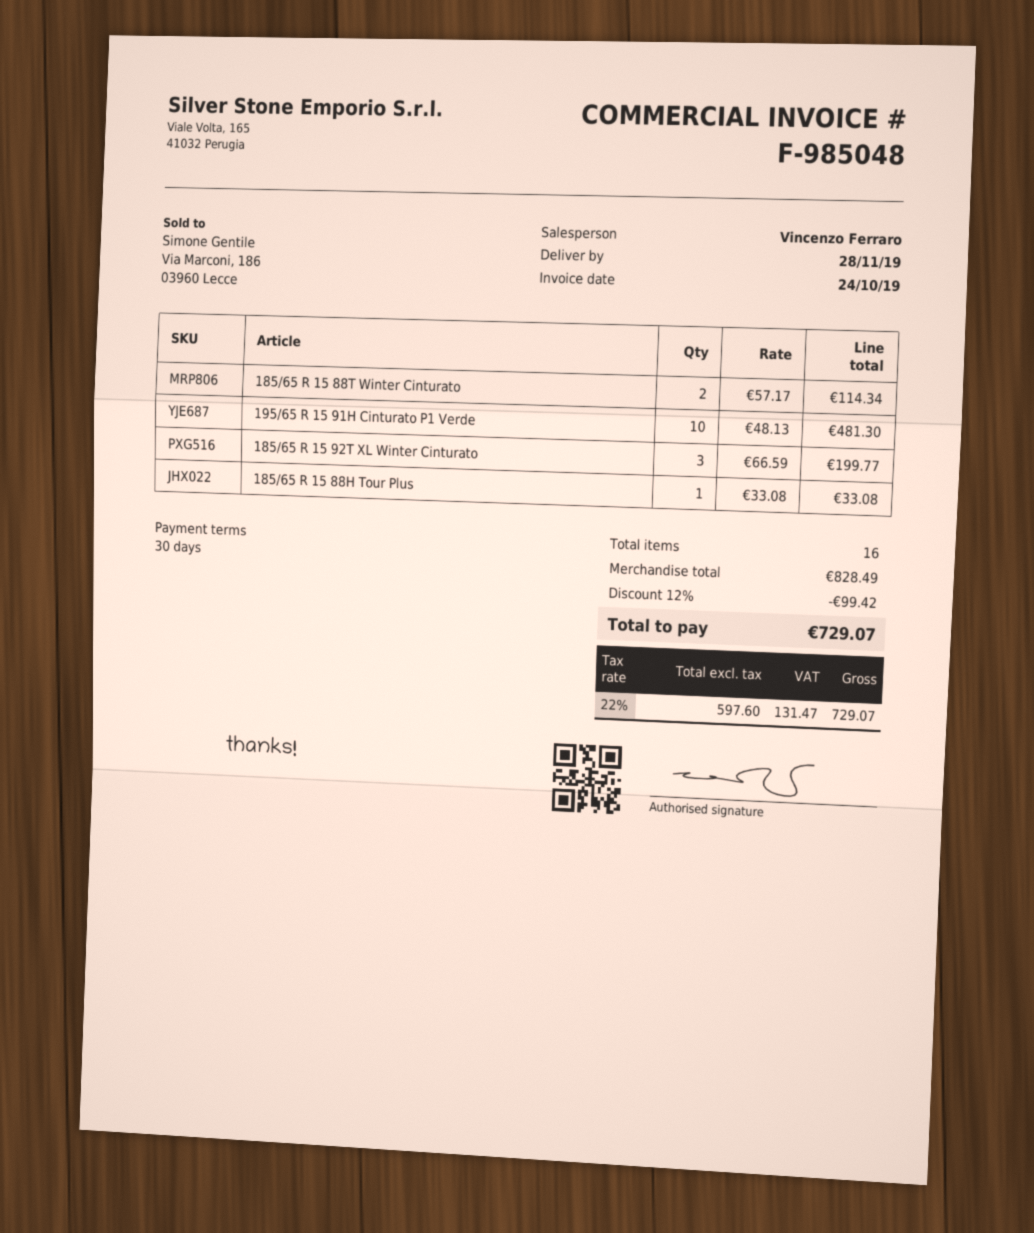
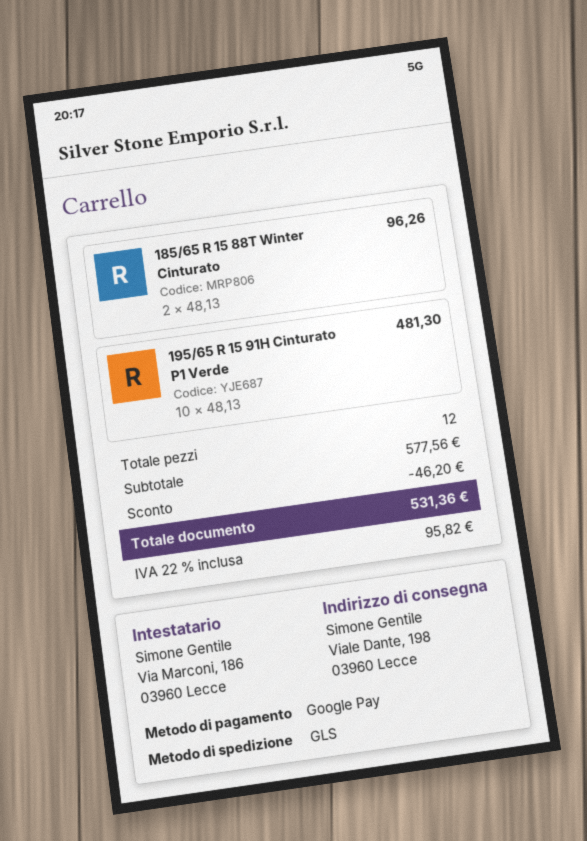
185/65 R 15 88T Winter Cinturato: 2 x 57.17 = 114.34 -> 2 x 48.13 = 96.26
185/65 R 15 92T XL Winter Cinturato: 3 x 66.59 = 199.77 -> none
185/65 R 15 88H Tour Plus: 1 x 33.08 = 33.08 -> none
total quantity: 16 -> 12
subtotal: 828.49 -> 577.56
discount: 99.42 -> 46.20
tax: 22% = 131.47 -> 22% = 95.82
total: 729.07 -> 531.36

